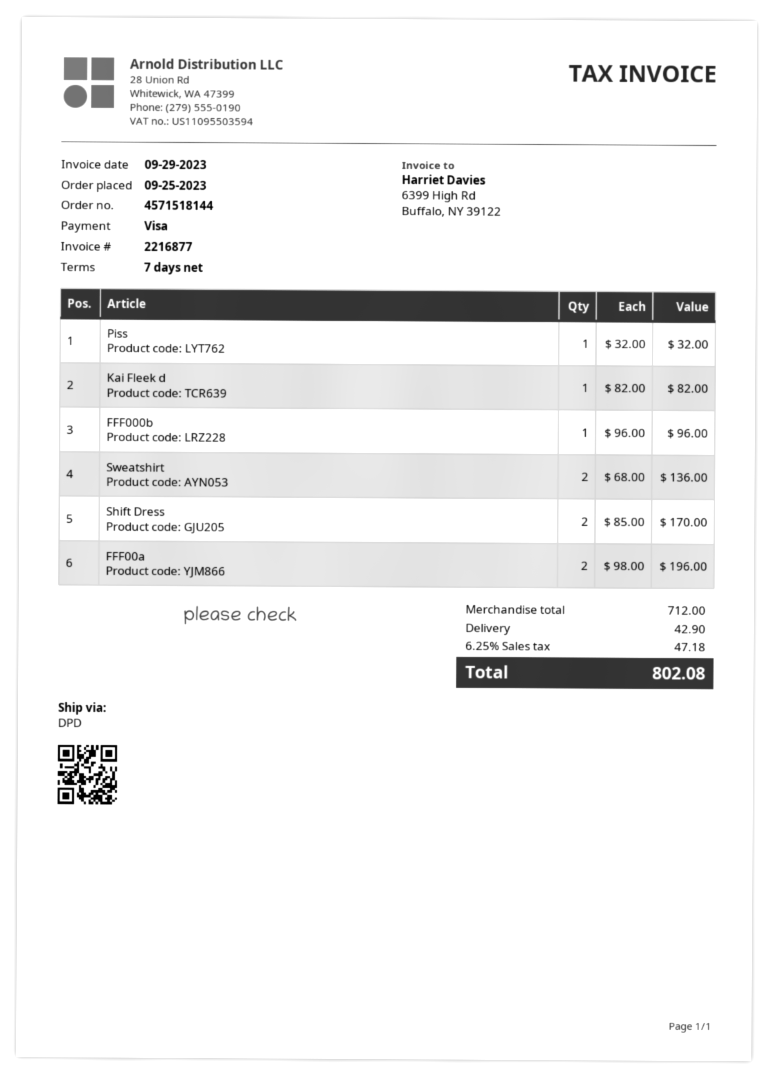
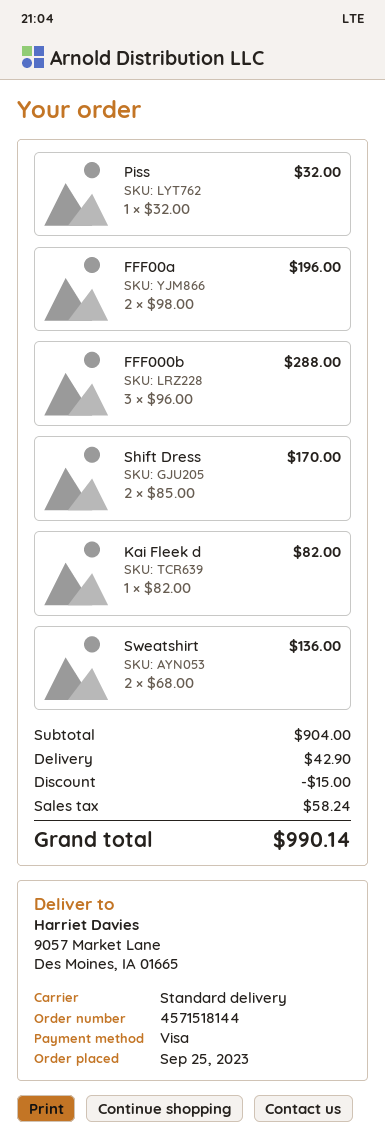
shipping method: DPD -> standard
FFF000b: 1 x 96.00 = 96.00 -> 3 x 96.00 = 288.00
subtotal: 712.00 -> 904.00
discount: none -> 15.00
tax: 47.18 -> 58.24
total: 802.08 -> 990.14

